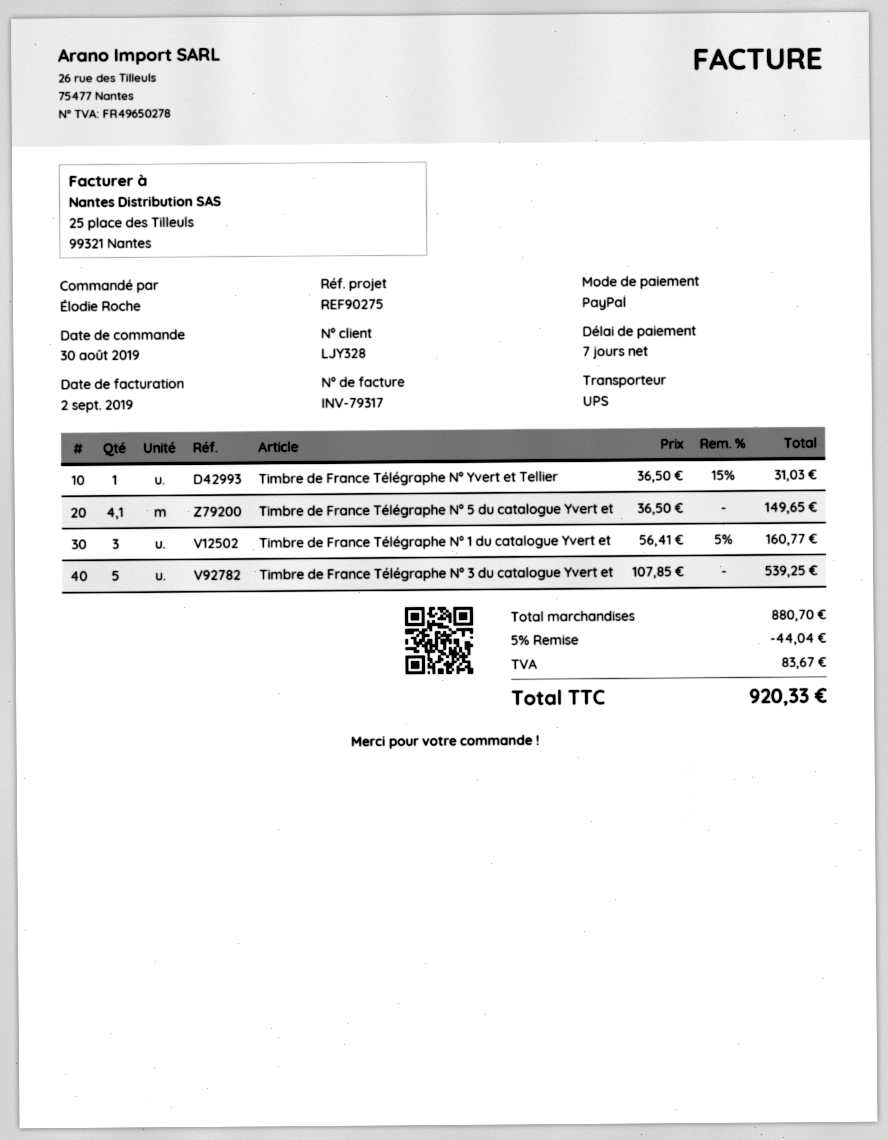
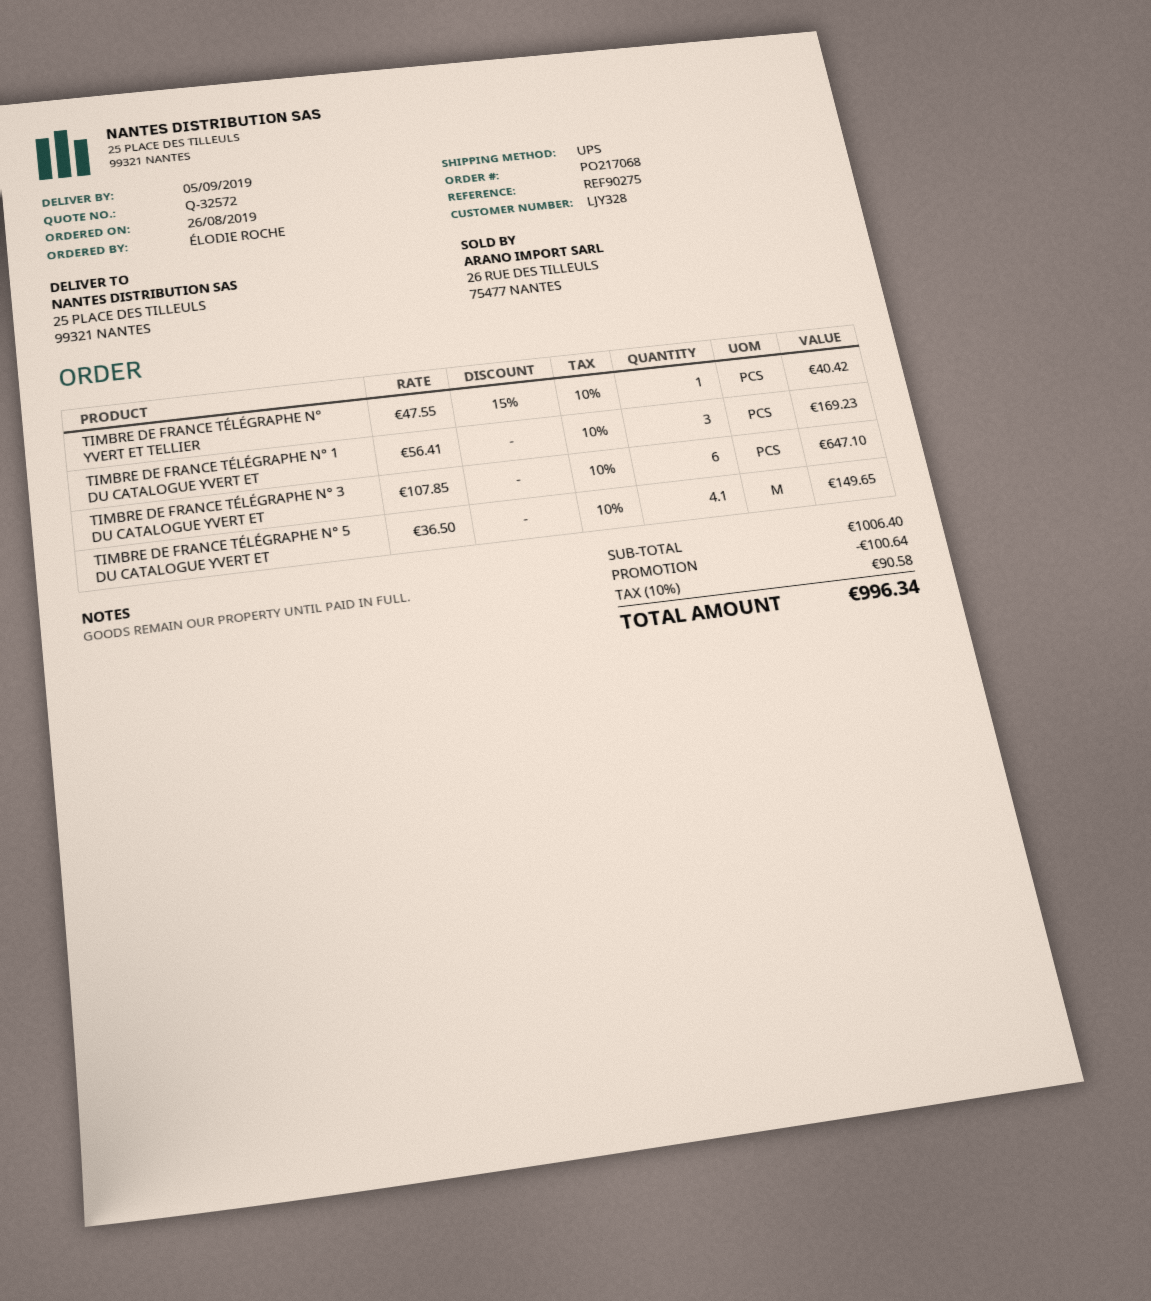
order date: 2019-08-30 -> 2019-08-26
Timbre de France Télégraphe N° Yvert et Tellier: 1 x 36.50 - 15% = 31.03 -> 1 x 47.55 - 15% = 40.42
Timbre de France Télégraphe N° 1 du catalogue Yvert et: 3 x 56.41 - 5% = 160.77 -> 3 x 56.41 = 169.23
Timbre de France Télégraphe N° 3 du catalogue Yvert et: 5 x 107.85 = 539.25 -> 6 x 107.85 = 647.10
subtotal: 880.70 -> 1006.40
discount: 44.04 -> 100.64
tax: 83.67 -> 90.58
total: 920.33 -> 996.34

